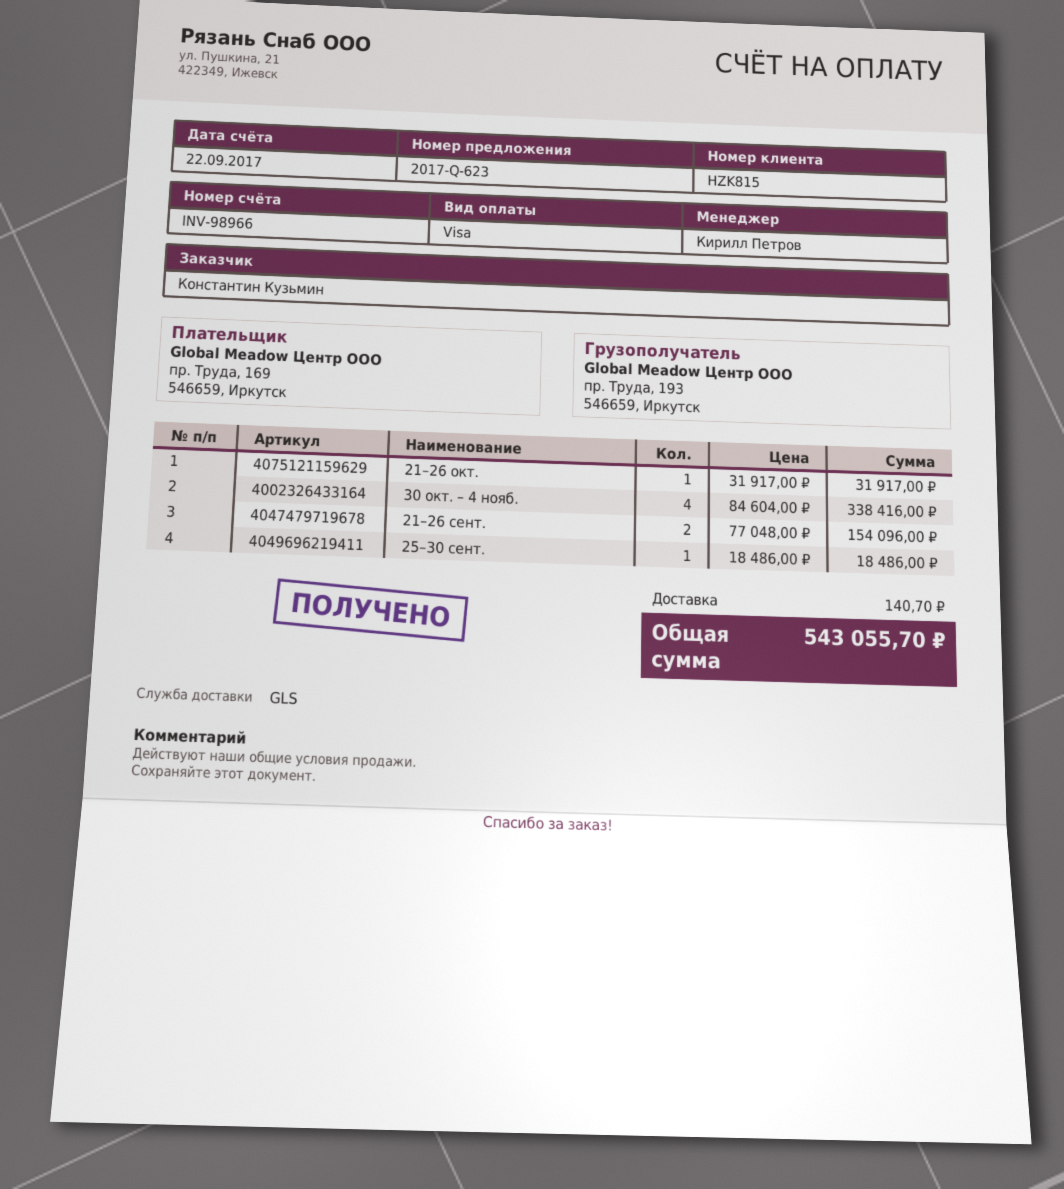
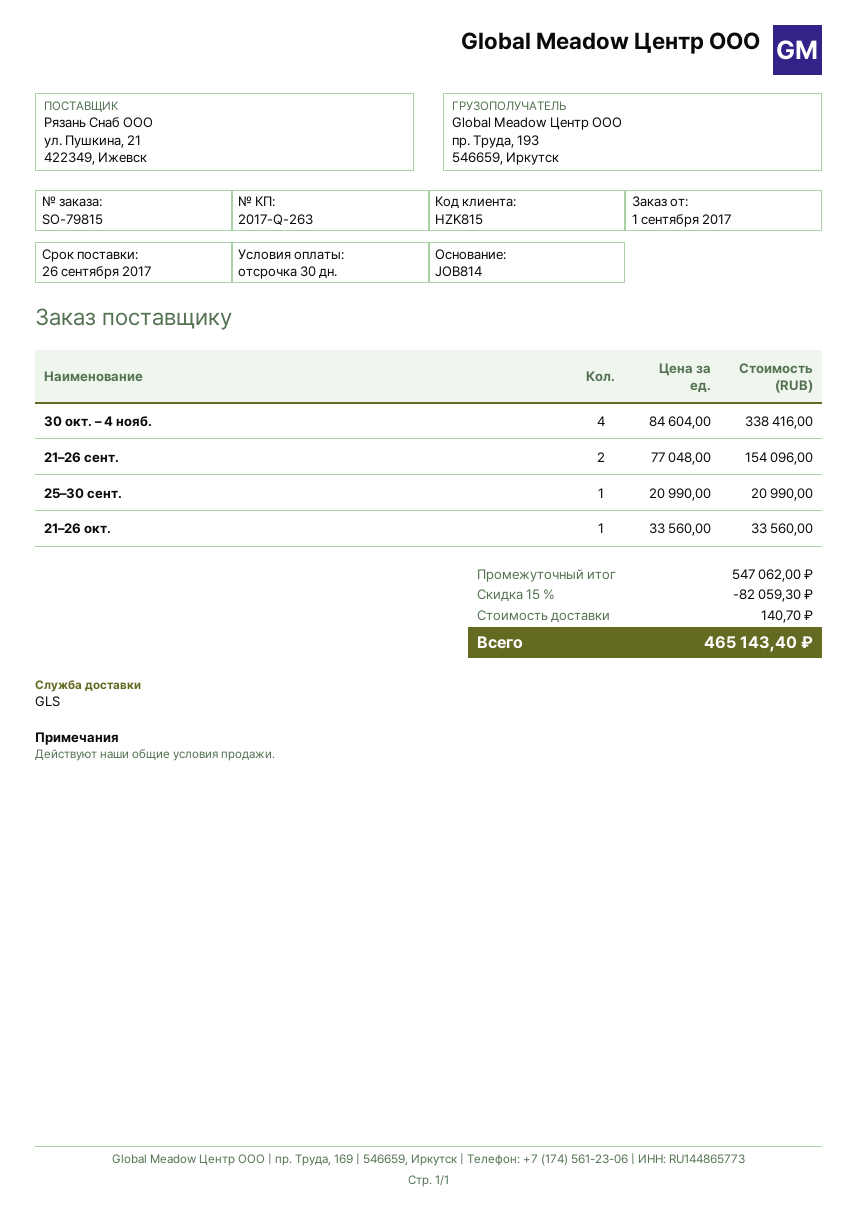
quote number: 2017-Q-623 -> 2017-Q-263
21–26 окт.: 1 x 31917.00 = 31917.00 -> 1 x 33560.00 = 33560.00
25–30 сент.: 1 x 18486.00 = 18486.00 -> 1 x 20990.00 = 20990.00
discount: none -> 15% = 82059.30
total: 543055.70 -> 465143.40

